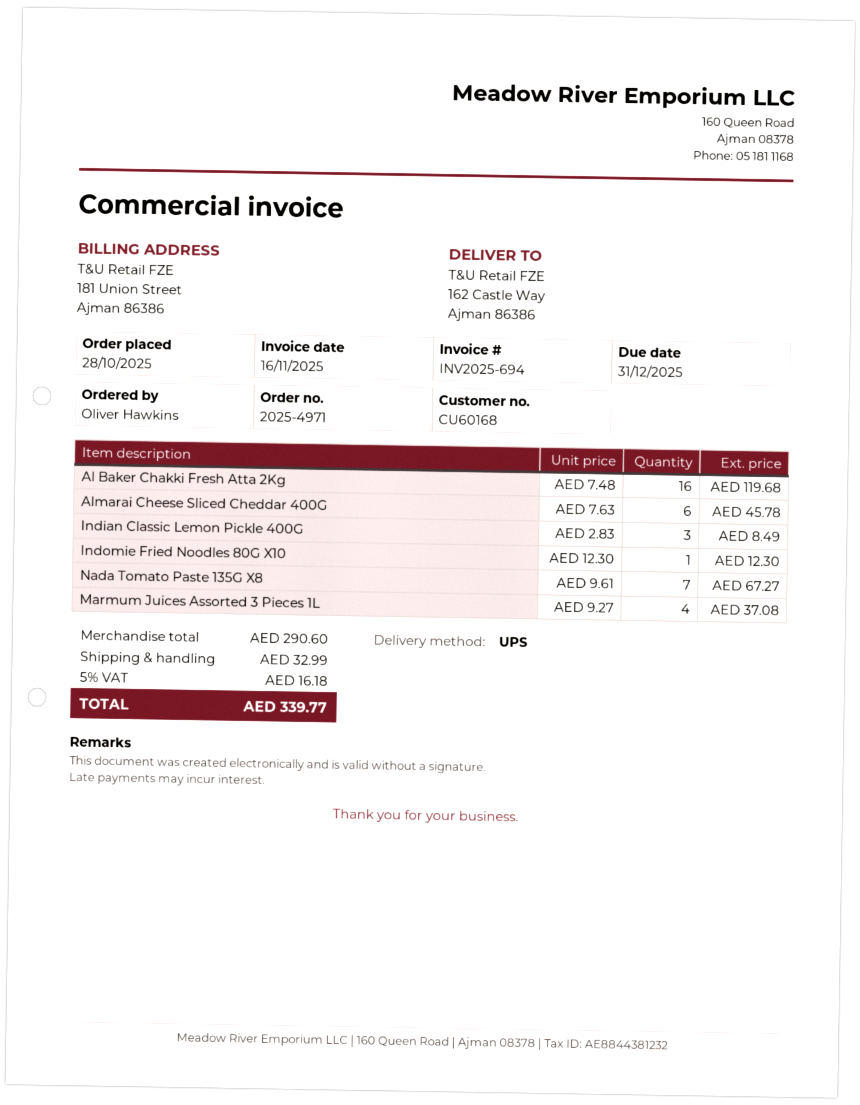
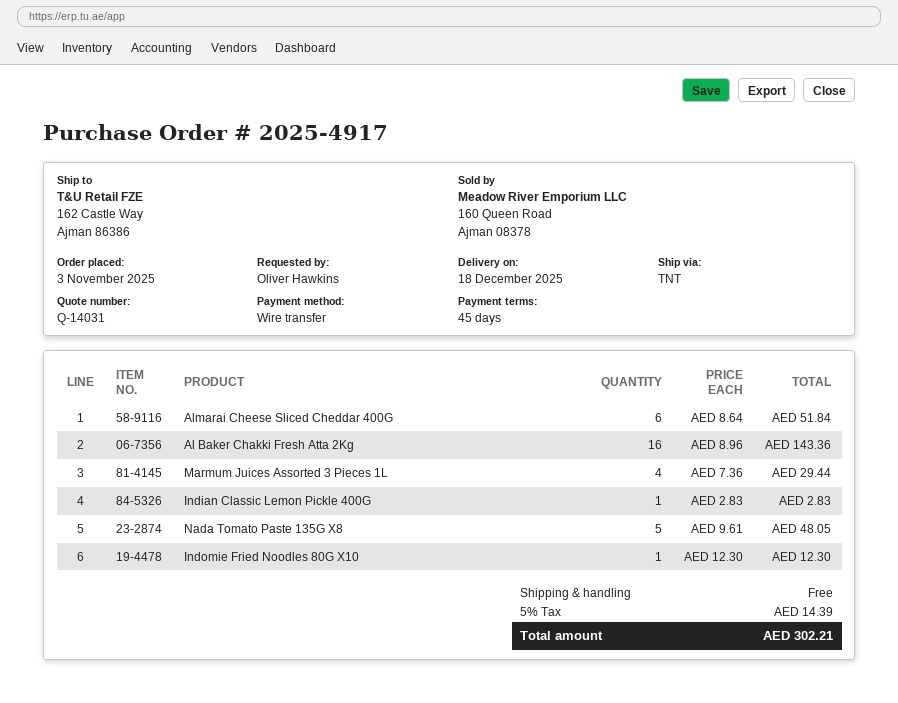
order number: 2025-4971 -> 2025-4917
order date: 2025-10-28 -> 2025-11-03
shipping method: UPS -> TNT
Al Baker Chakki Fresh Atta 2Kg: 16 x 7.48 = 119.68 -> 16 x 8.96 = 143.36
Almarai Cheese Sliced Cheddar 400G: 6 x 7.63 = 45.78 -> 6 x 8.64 = 51.84
Indian Classic Lemon Pickle 400G: 3 x 2.83 = 8.49 -> 1 x 2.83 = 2.83
Nada Tomato Paste 135G X8: 7 x 9.61 = 67.27 -> 5 x 9.61 = 48.05
Marmum Juices Assorted 3 Pieces 1L: 4 x 9.27 = 37.08 -> 4 x 7.36 = 29.44
shipping: 32.99 -> 0.00
tax: 5% = 16.18 -> 5% = 14.39
total: 339.77 -> 302.21

